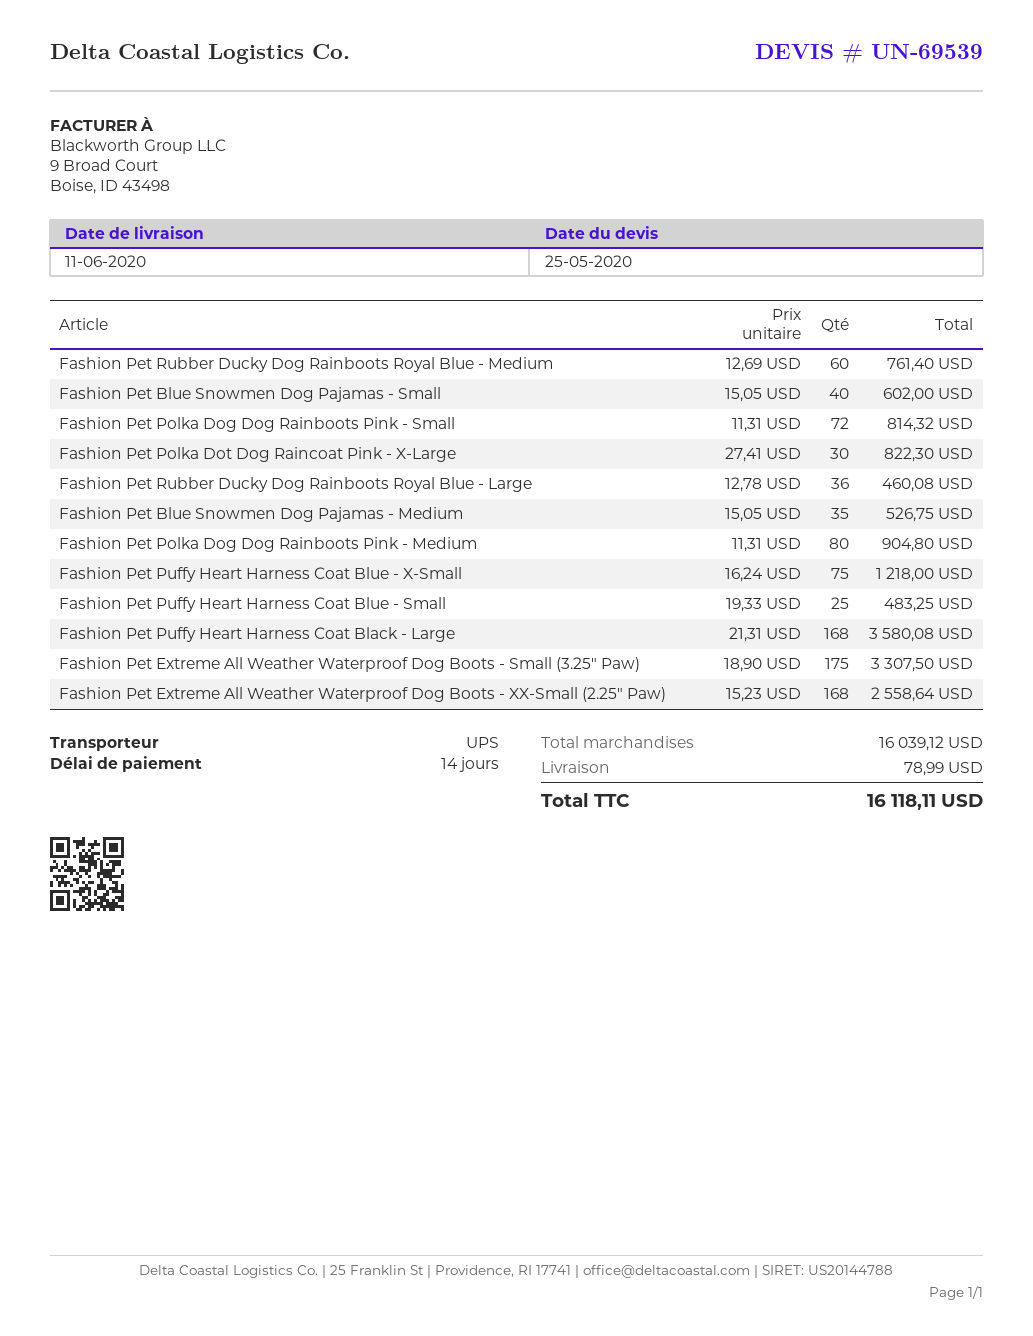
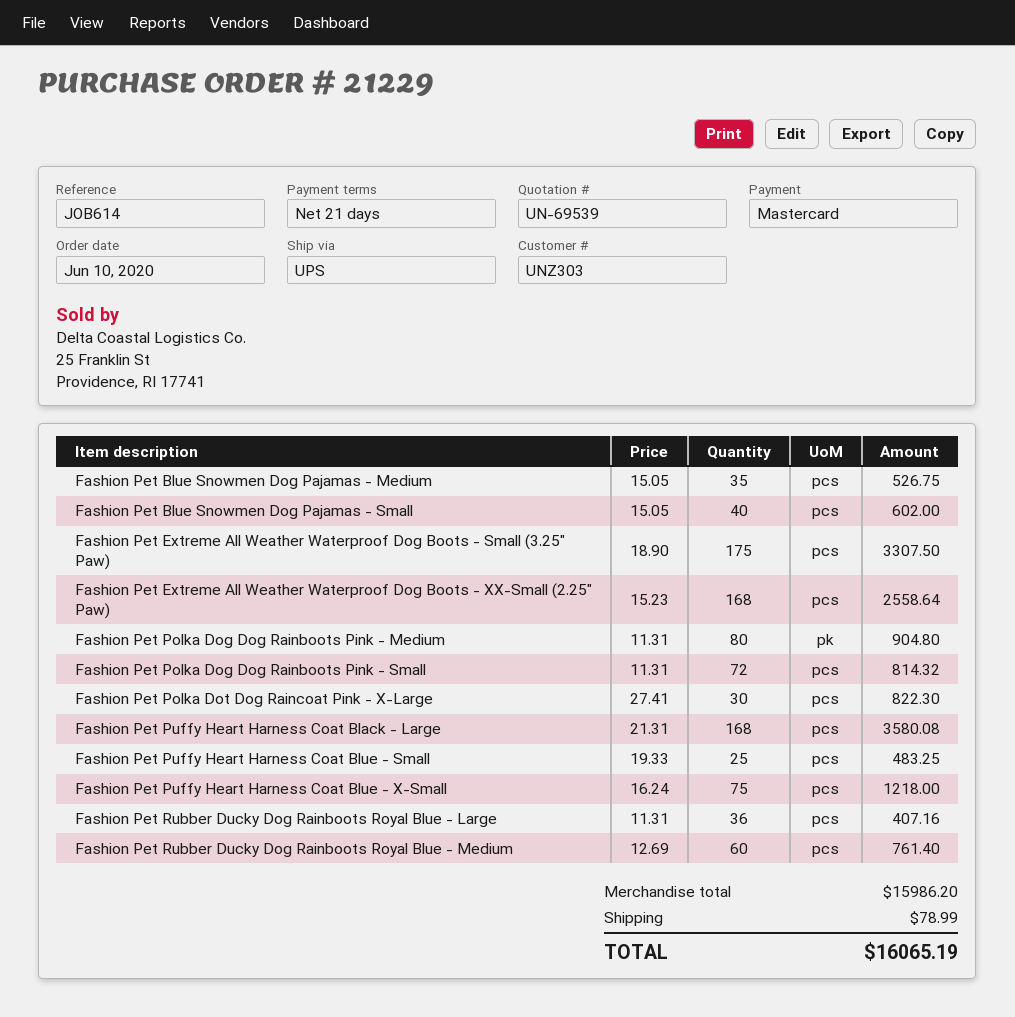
payment terms: 14 days -> 21 days
Fashion Pet Rubber Ducky Dog Rainboots Royal Blue - Large: 36 x 12.78 = 460.08 -> 36 x 11.31 = 407.16
subtotal: 16039.12 -> 15986.20
total: 16118.11 -> 16065.19

